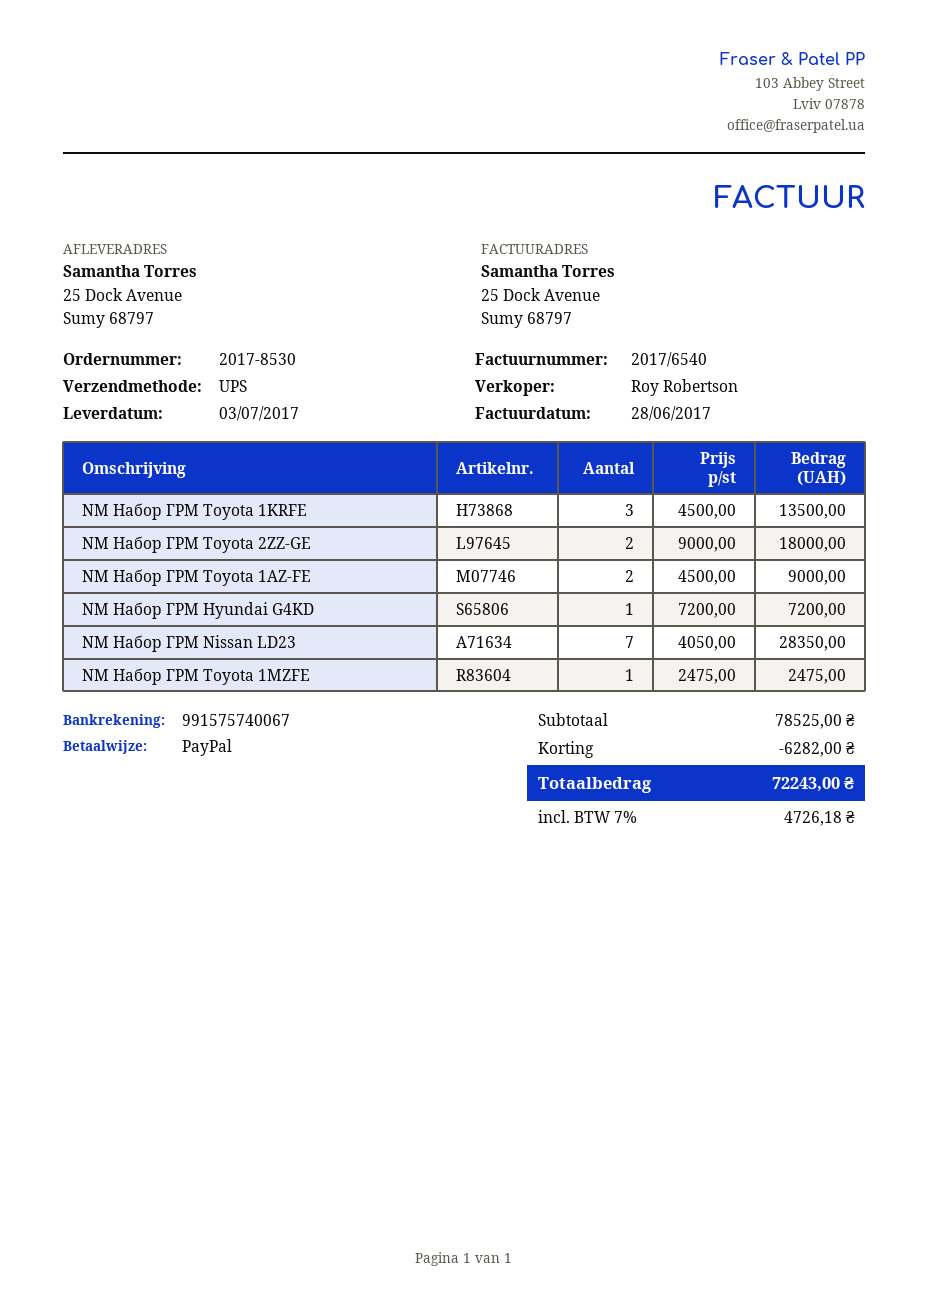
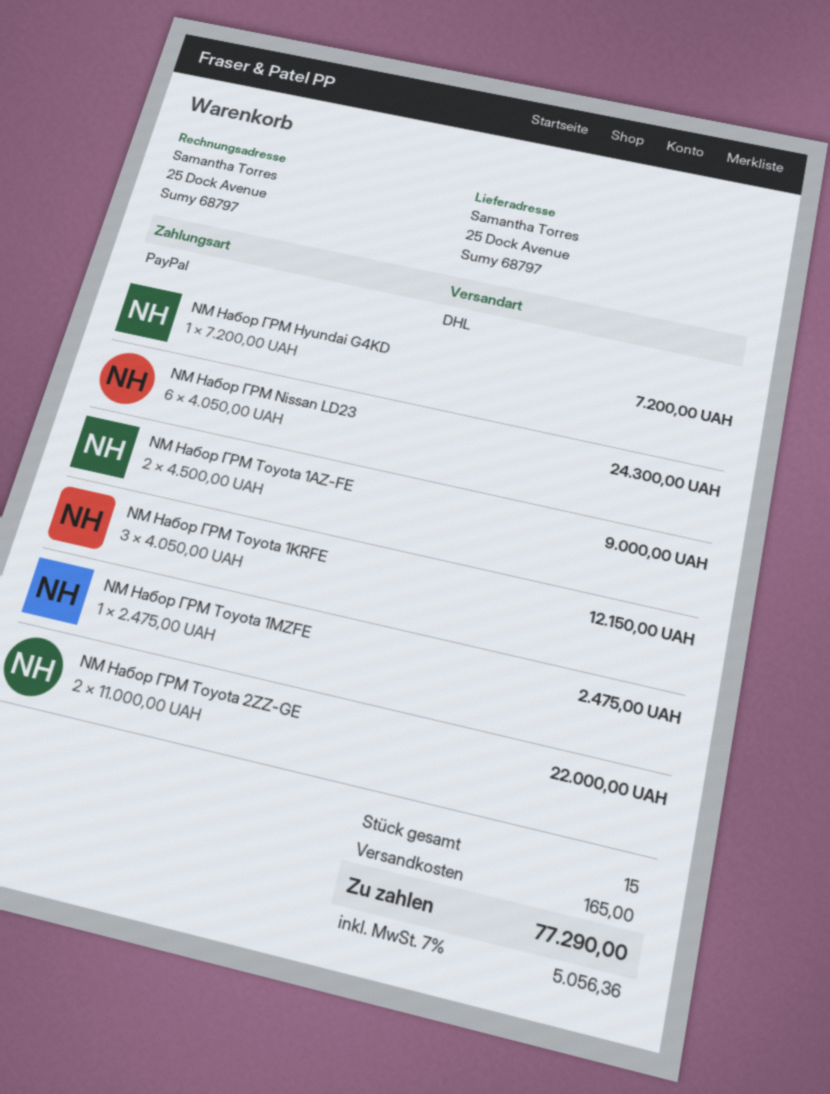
shipping method: UPS -> DHL
NM Набор ГРМ Toyota 1KRFE: 3 x 4500.00 = 13500.00 -> 3 x 4050.00 = 12150.00
NM Набор ГРМ Toyota 2ZZ-GE: 2 x 9000.00 = 18000.00 -> 2 x 11000.00 = 22000.00
NM Набор ГРМ Nissan LD23: 7 x 4050.00 = 28350.00 -> 6 x 4050.00 = 24300.00
discount: 6282.00 -> none
shipping: none -> 165.00
tax: 7% = 4726.18 -> 7% = 5056.36
total: 72243.00 -> 77290.00

